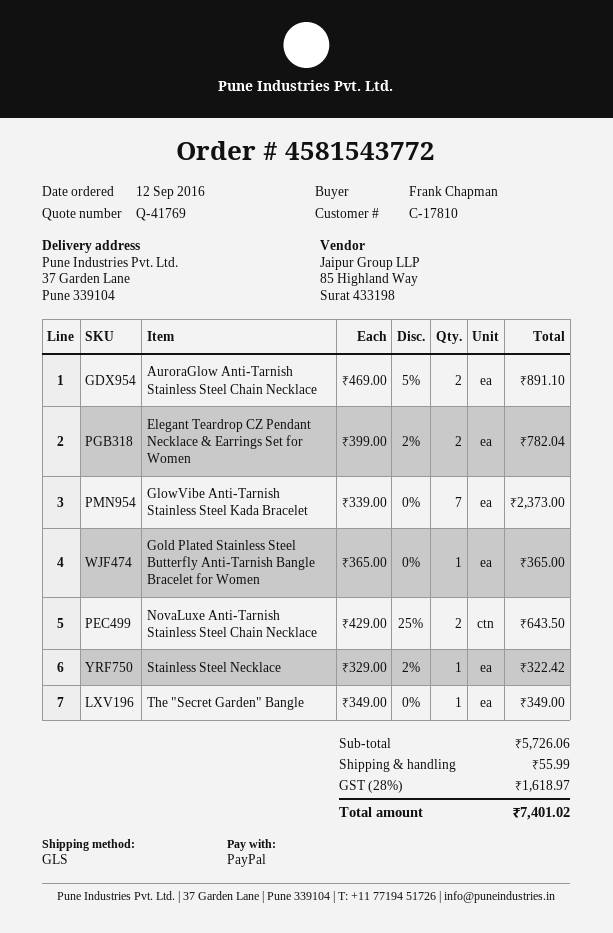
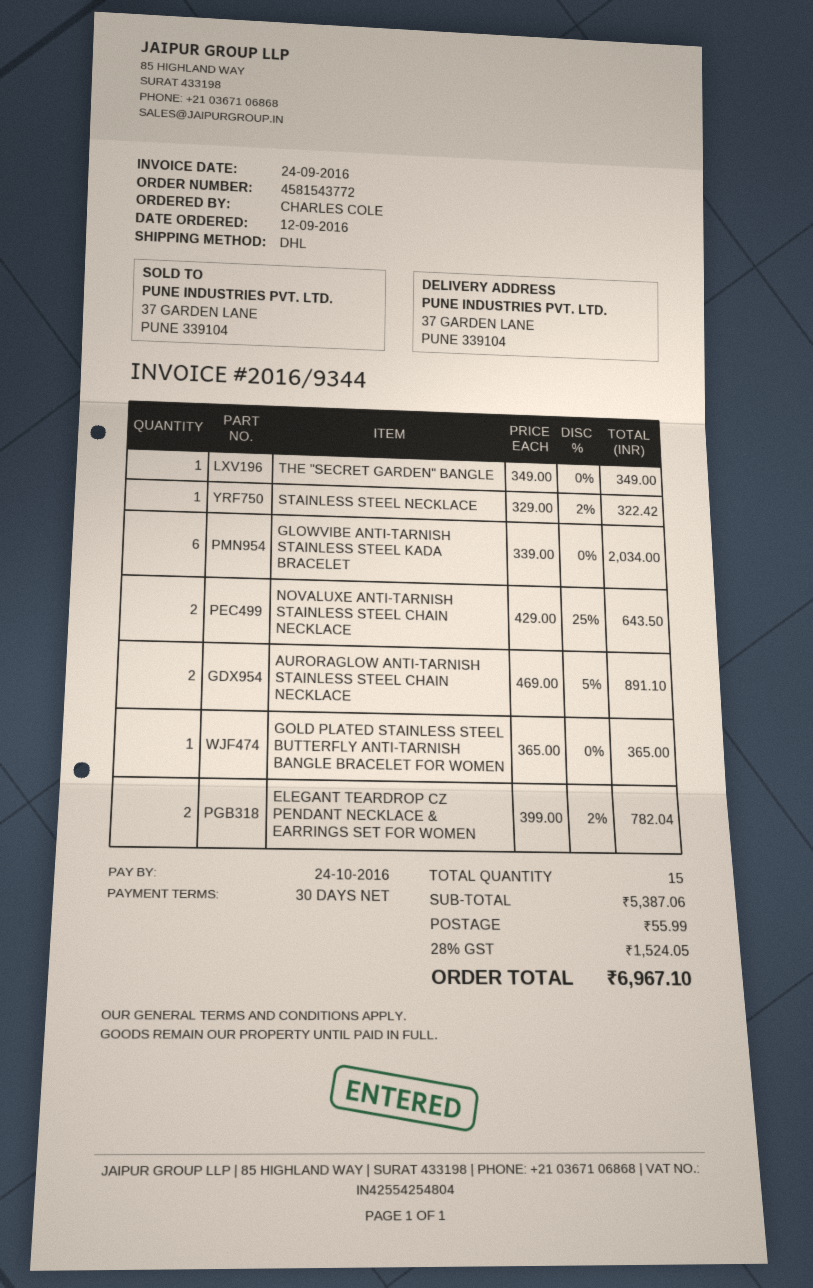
ordered by: Frank Chapman -> CHARLES COLE
shipping method: GLS -> DHL
GlowVibe Anti-Tarnish Stainless Steel Kada Bracelet: 7 x 339.00 = 2373.00 -> 6 x 339.00 = 2034.00
subtotal: 5726.06 -> 5387.06
tax: 28% = 1618.97 -> 28% = 1524.05
total: 7401.02 -> 6967.10

